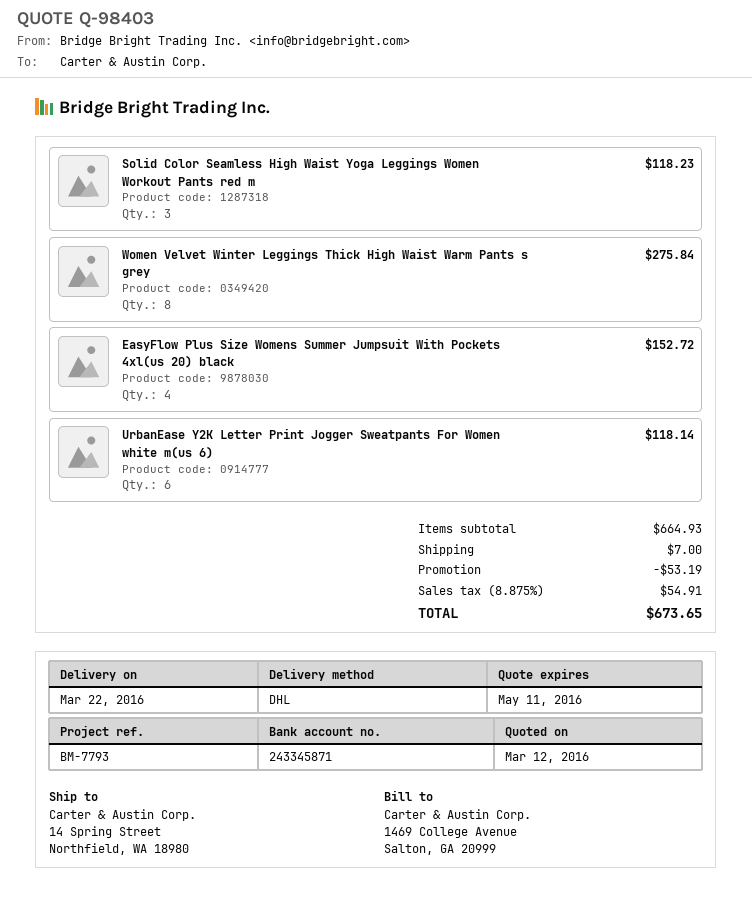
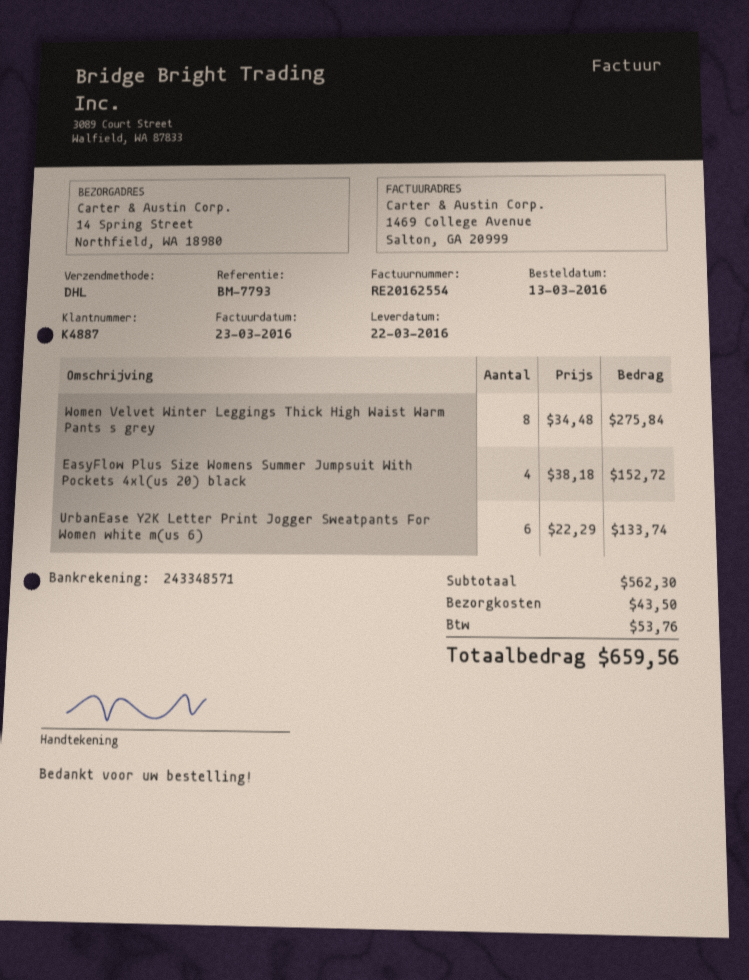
bank account: 243345871 -> 243348571
Solid Color Seamless High Waist Yoga Leggings Women Workout Pants red m: 3 for 118.23 -> none
UrbanEase Y2K Letter Print Jogger Sweatpants For Women white m(us 6): 6 for 118.14 -> 6 for 133.74
subtotal: 664.93 -> 562.30
discount: 53.19 -> none
shipping: 7.00 -> 43.50
tax: 54.91 -> 53.76
total: 673.65 -> 659.56

